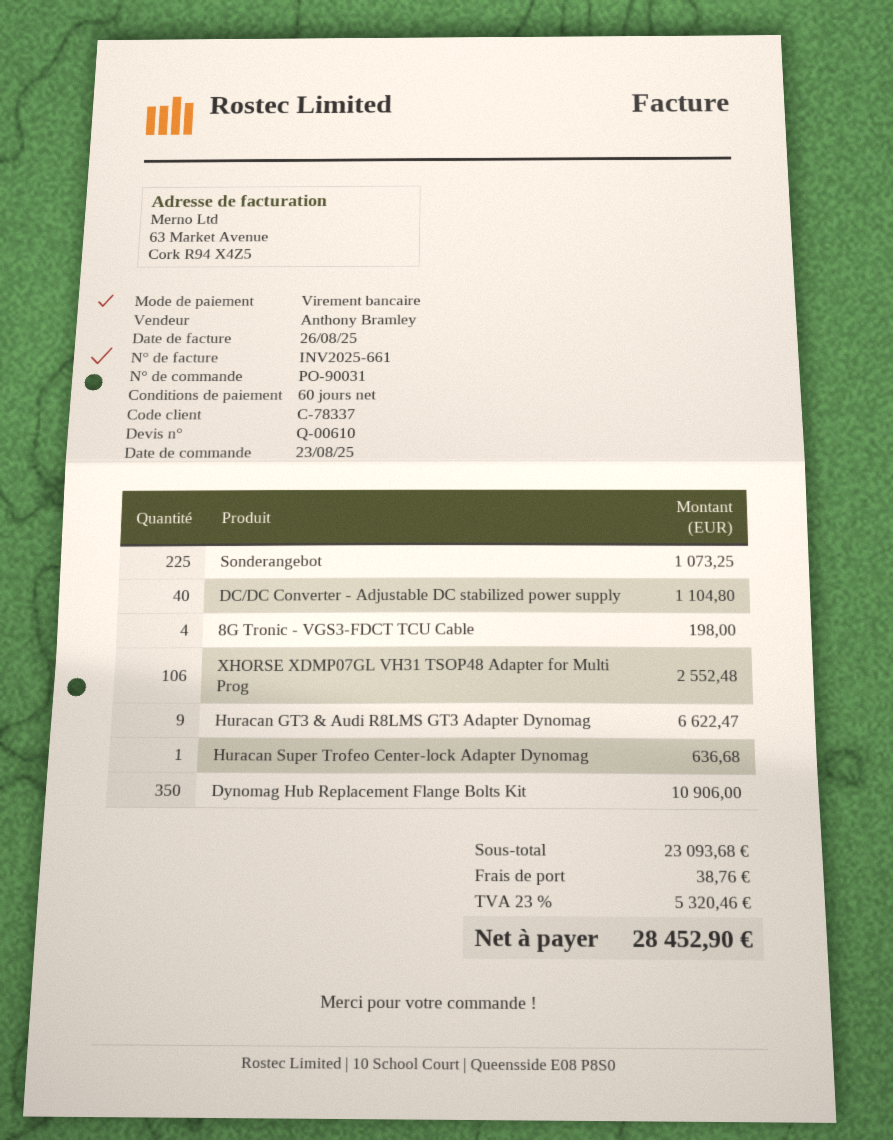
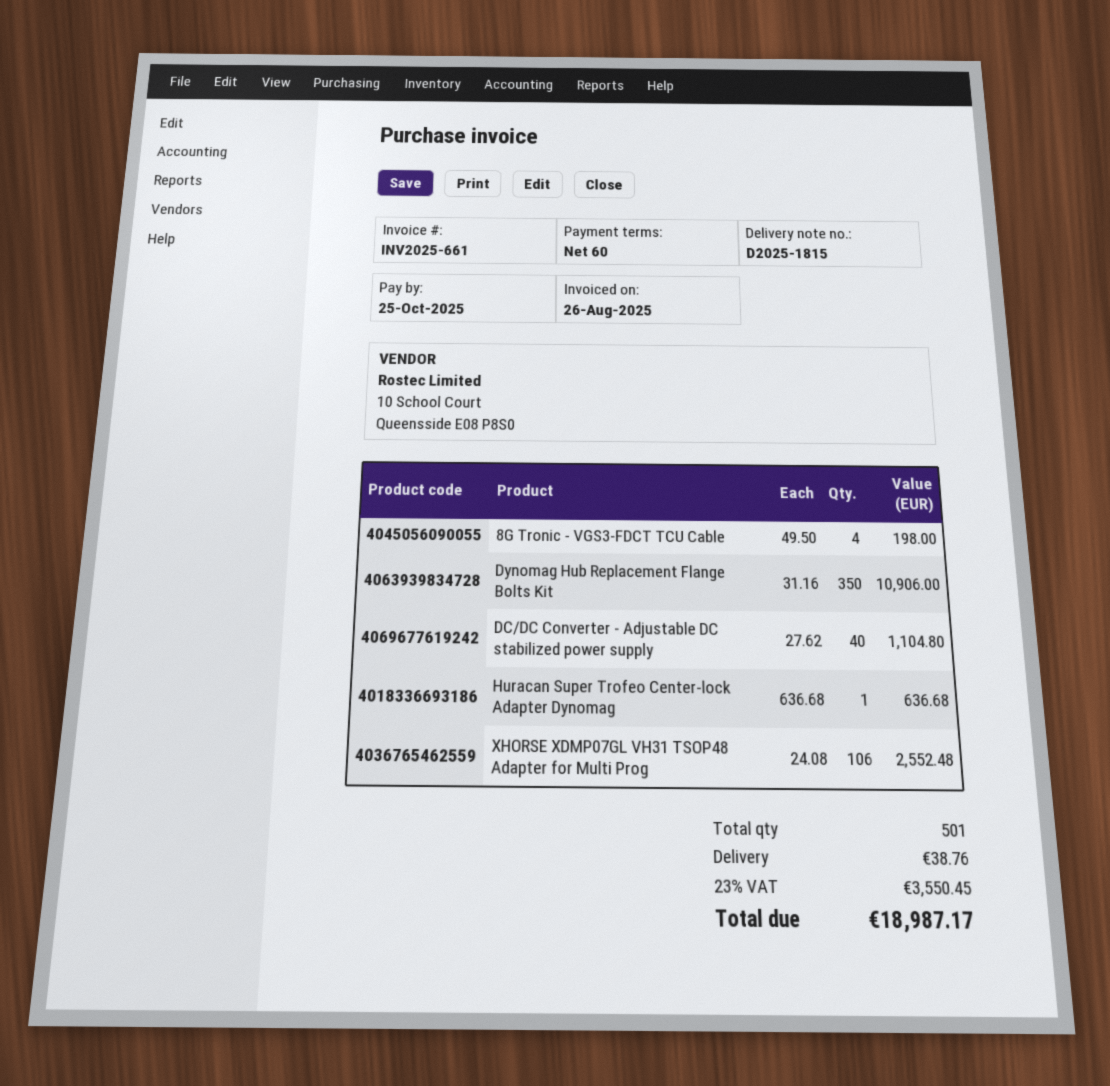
Sonderangebot: 225 for 1073.25 -> none
Huracan GT3 & Audi R8LMS GT3 Adapter Dynomag: 9 for 6622.47 -> none
tax: 23% = 5320.46 -> 23% = 3550.45
total: 28452.90 -> 18987.17

